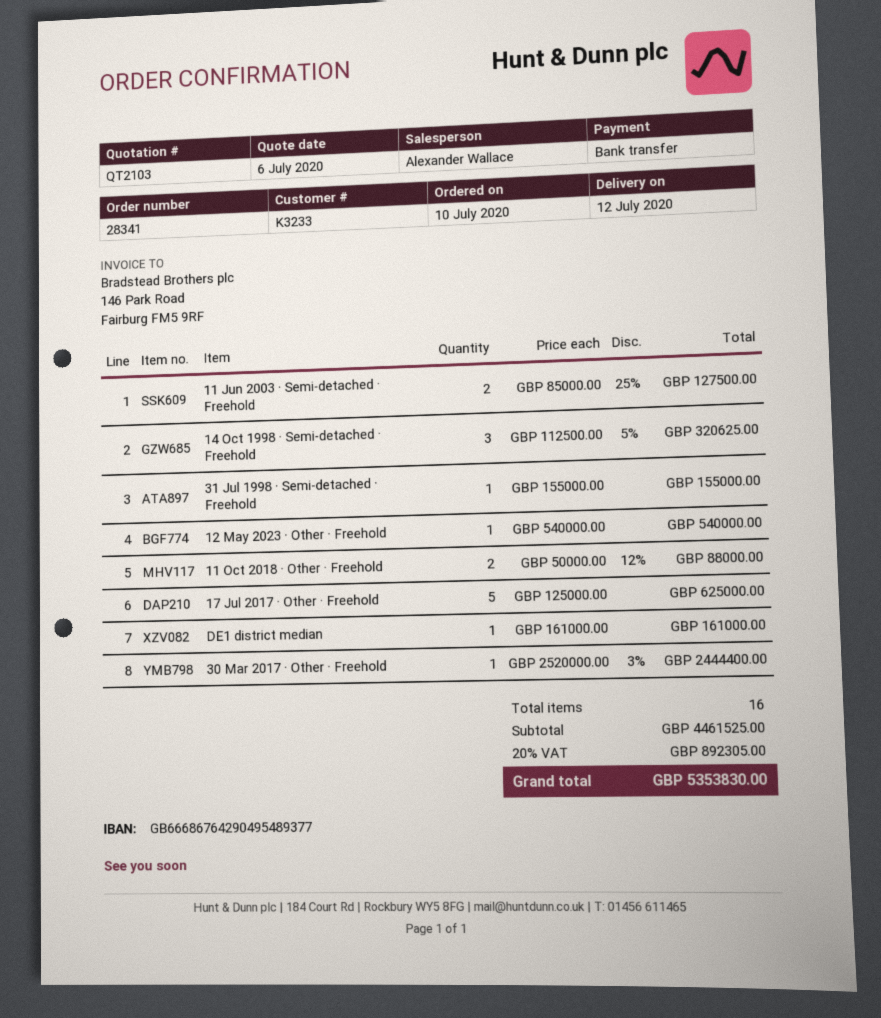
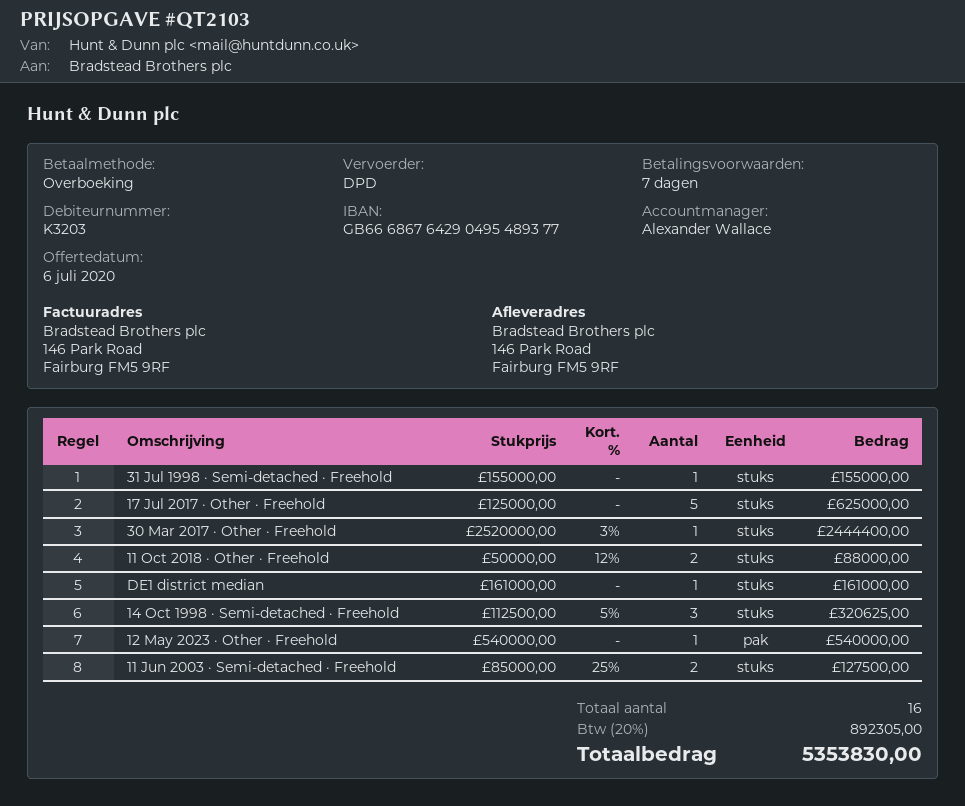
customer number: K3233 -> K3203

